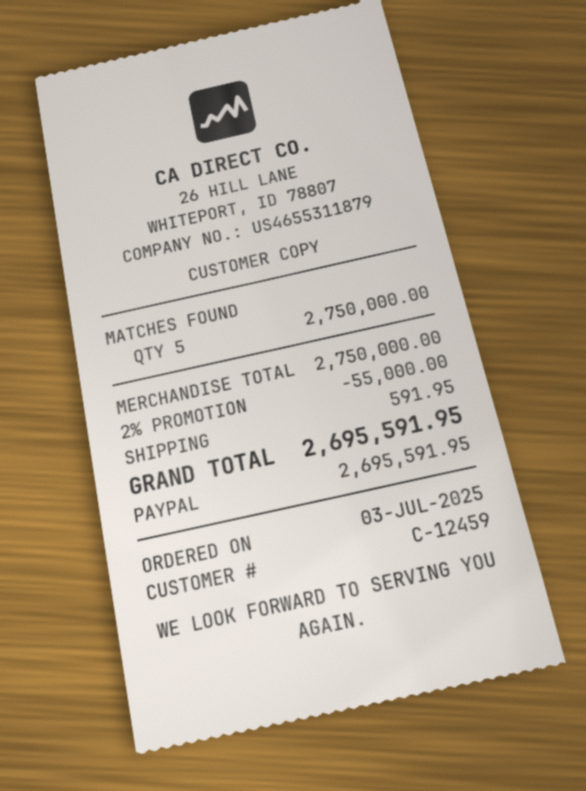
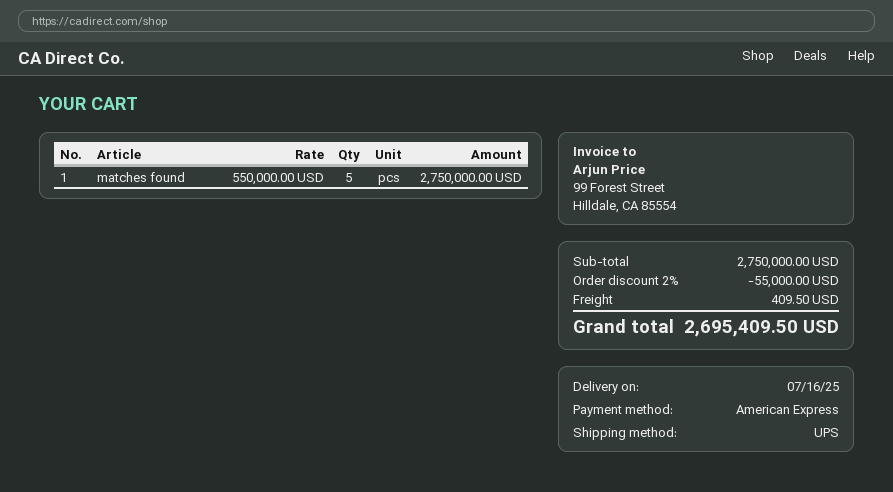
payment method: PayPal -> American Express
shipping: 591.95 -> 409.50
total: 2695591.95 -> 2695409.50

